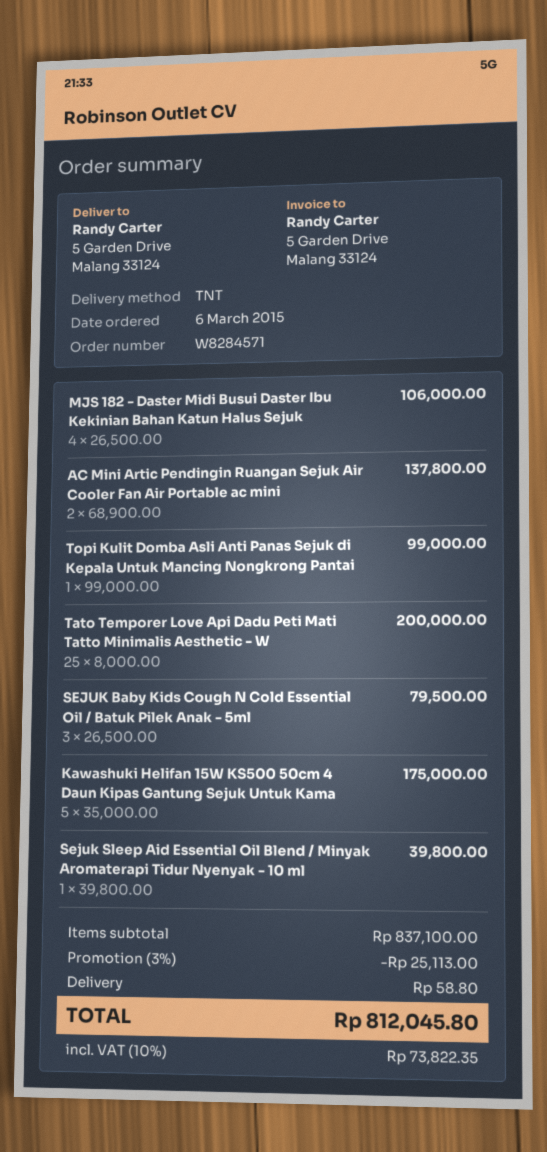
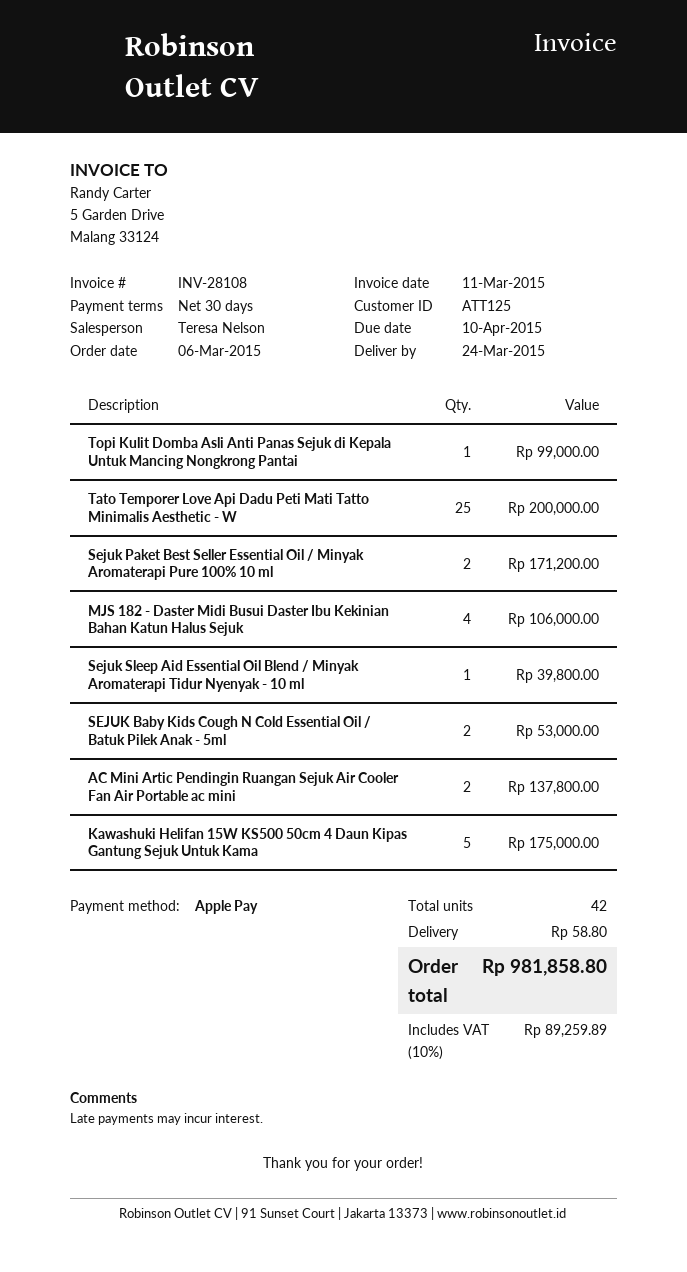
SEJUK Baby Kids Cough N Cold Essential Oil / Batuk Pilek Anak - 5ml: 3 for 79500.00 -> 2 for 53000.00
Sejuk Paket Best Seller Essential Oil / Minyak Aromaterapi Pure 100% 10 ml: none -> 2 for 171200.00
discount: 3% = 25113.00 -> none
tax: 10% = 73822.35 -> 10% = 89259.89
total: 812045.80 -> 981858.80

